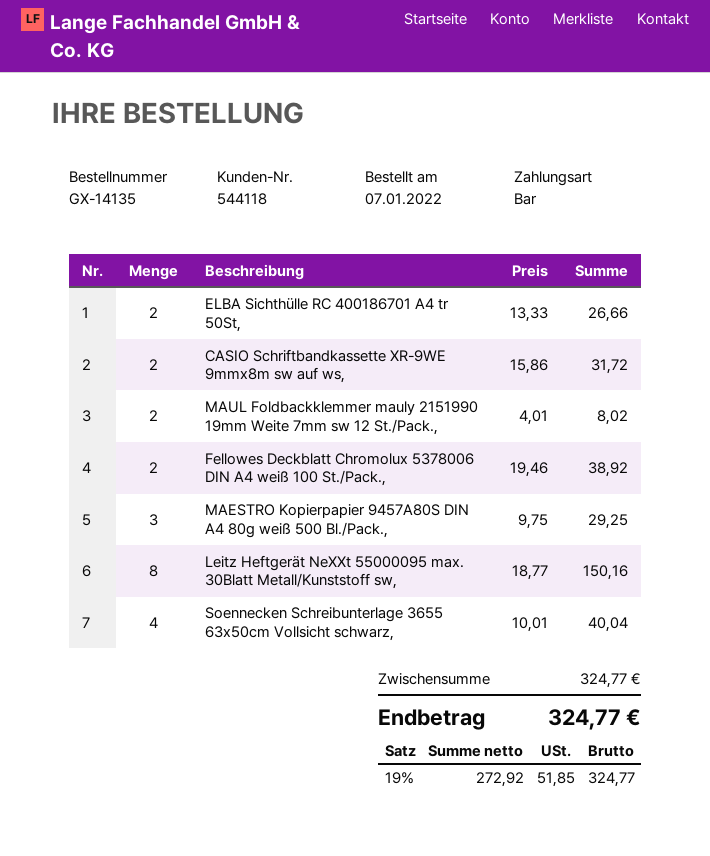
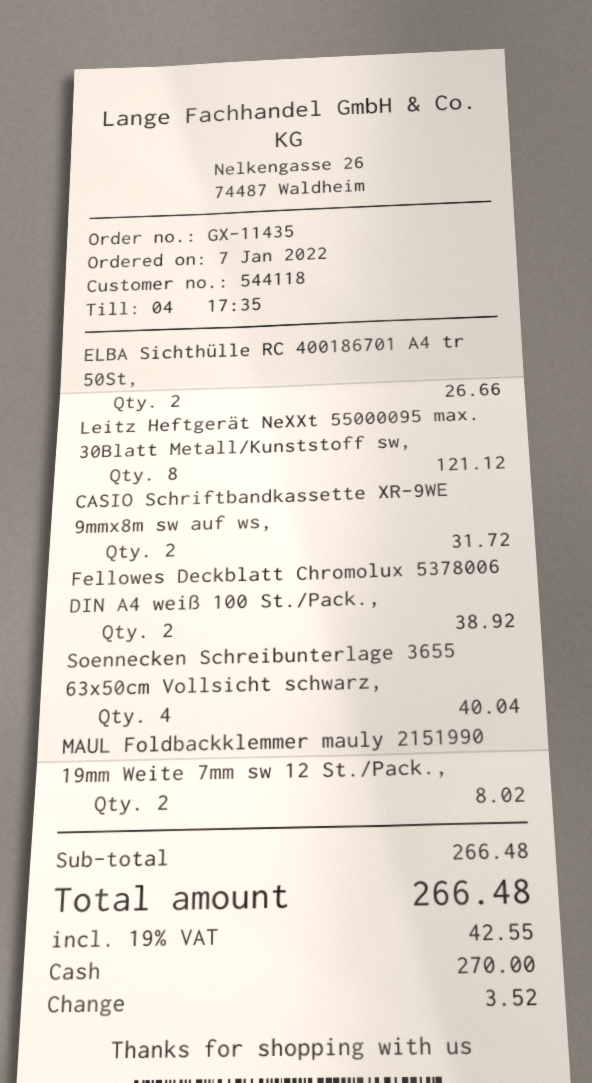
order number: GX-14135 -> GX-11435
MAESTRO Kopierpapier 9457A80S DIN A4 80g weiß 500 Bl./Pack.,: 3 for 29.25 -> none
Leitz Heftgerät NeXXt 55000095 max. 30Blatt Metall/Kunststoff sw,: 8 for 150.16 -> 8 for 121.12
subtotal: 324.77 -> 266.48
tax: 19% = 51.85 -> 19% = 42.55
total: 324.77 -> 266.48

